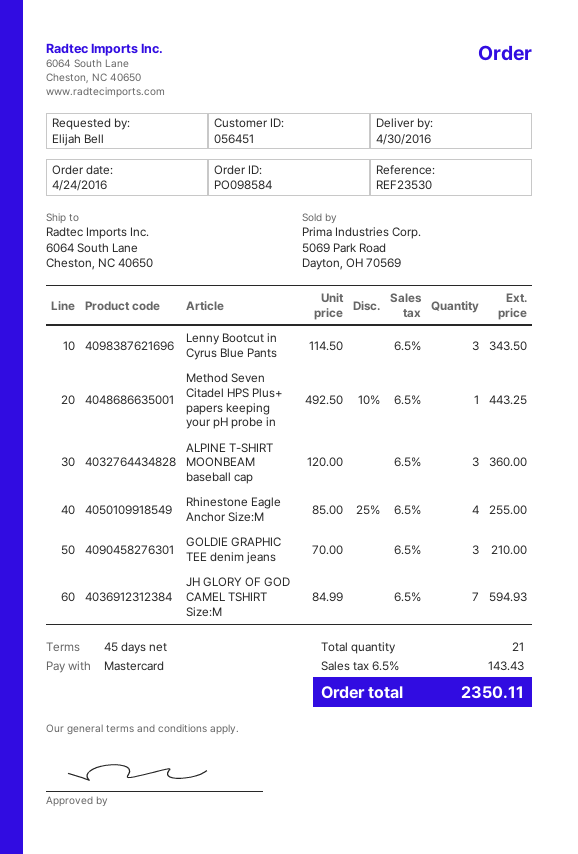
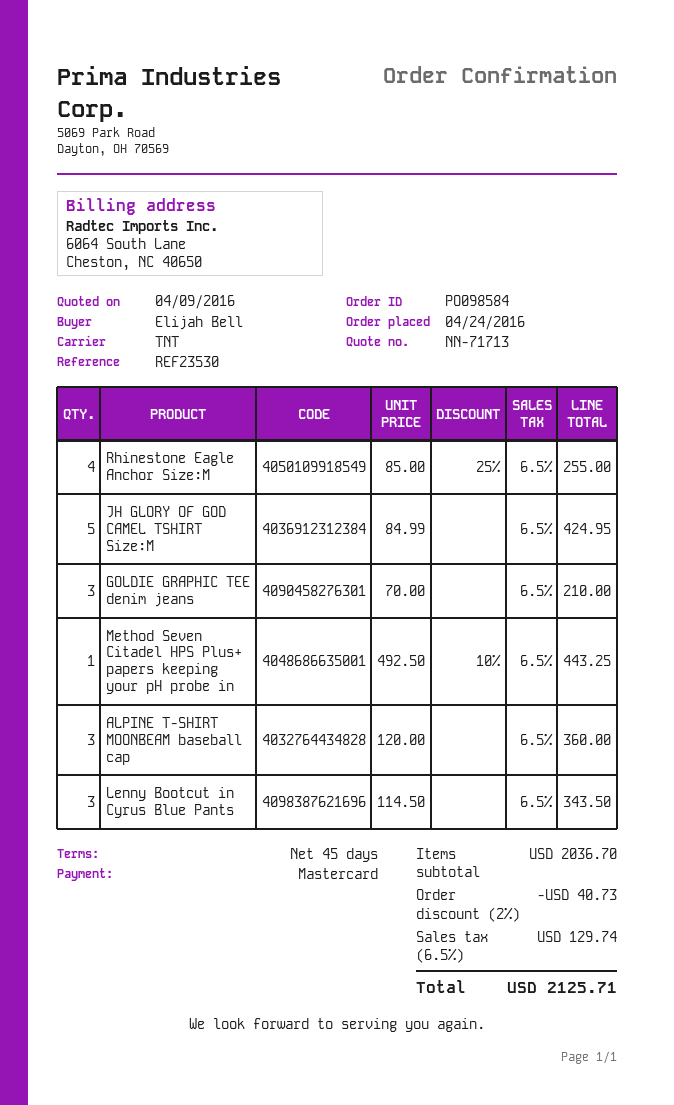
JH GLORY OF GOD CAMEL TSHIRT Size:M: 7 x 84.99 = 594.93 -> 5 x 84.99 = 424.95
discount: none -> 2% = 40.73
tax: 6.5% = 143.43 -> 6.5% = 129.74
total: 2350.11 -> 2125.71

